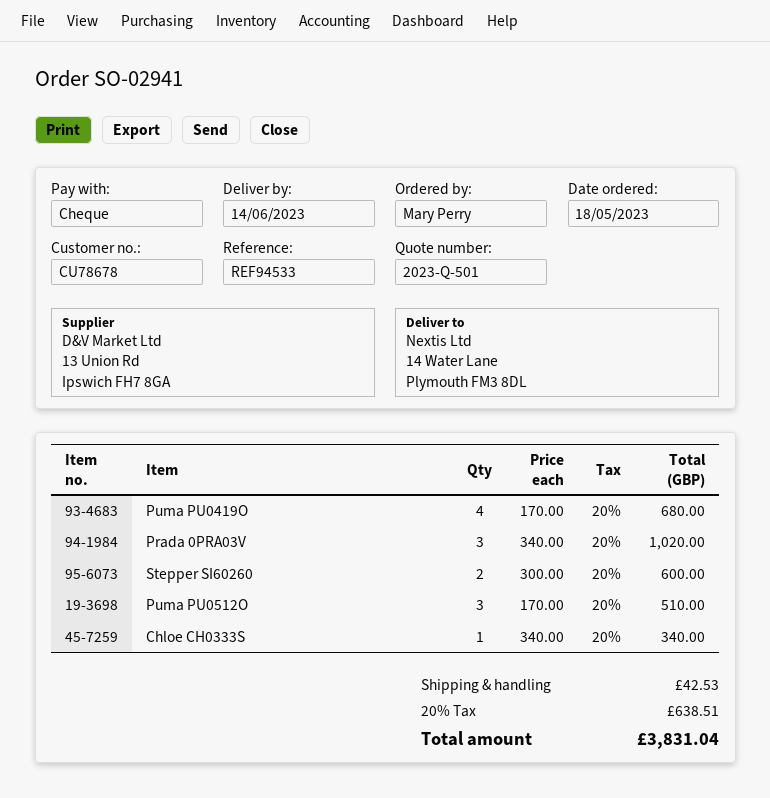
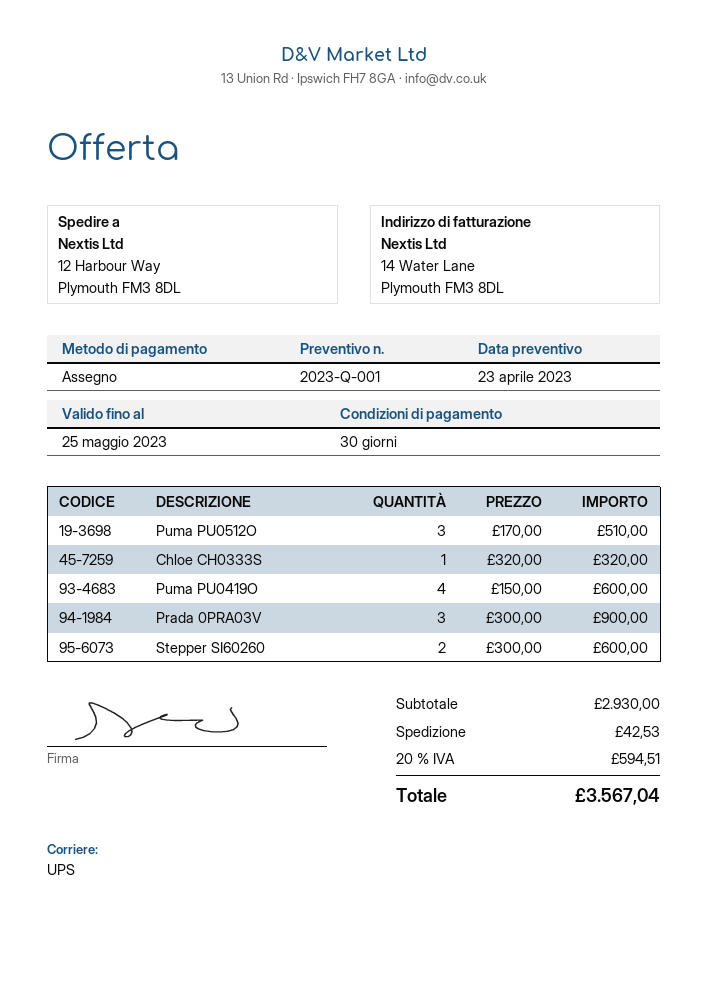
quote number: 2023-Q-501 -> 2023-Q-001
ship to: 14 Water Lane, Plymouth FM3 8DL -> 12 Harbour Way, Plymouth FM3 8DL
Puma PU0419O: 4 x 170.00 = 680.00 -> 4 x 150.00 = 600.00
Prada 0PRA03V: 3 x 340.00 = 1020.00 -> 3 x 300.00 = 900.00
Chloe CH0333S: 1 x 340.00 = 340.00 -> 1 x 320.00 = 320.00
tax: 20% = 638.51 -> 20% = 594.51
total: 3831.04 -> 3567.04

